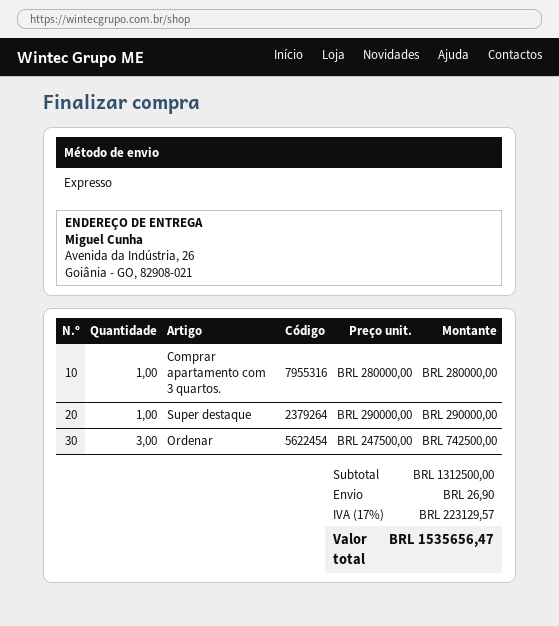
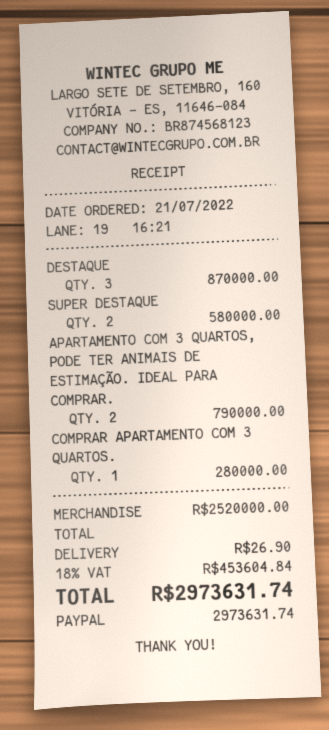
Super destaque: 1 for 290000.00 -> 2 for 580000.00
Ordenar: 3 for 742500.00 -> none
DESTAQUE: none -> 3 for 870000.00
APARTAMENTO COM 3 QUARTOS, PODE TER ANIMAIS DE ESTIMAÇÃO. IDEAL PARA COMPRAR.: none -> 2 for 790000.00
subtotal: 1312500.00 -> 2520000.00
tax: 17% = 223129.57 -> 18% = 453604.84
total: 1535656.47 -> 2973631.74

